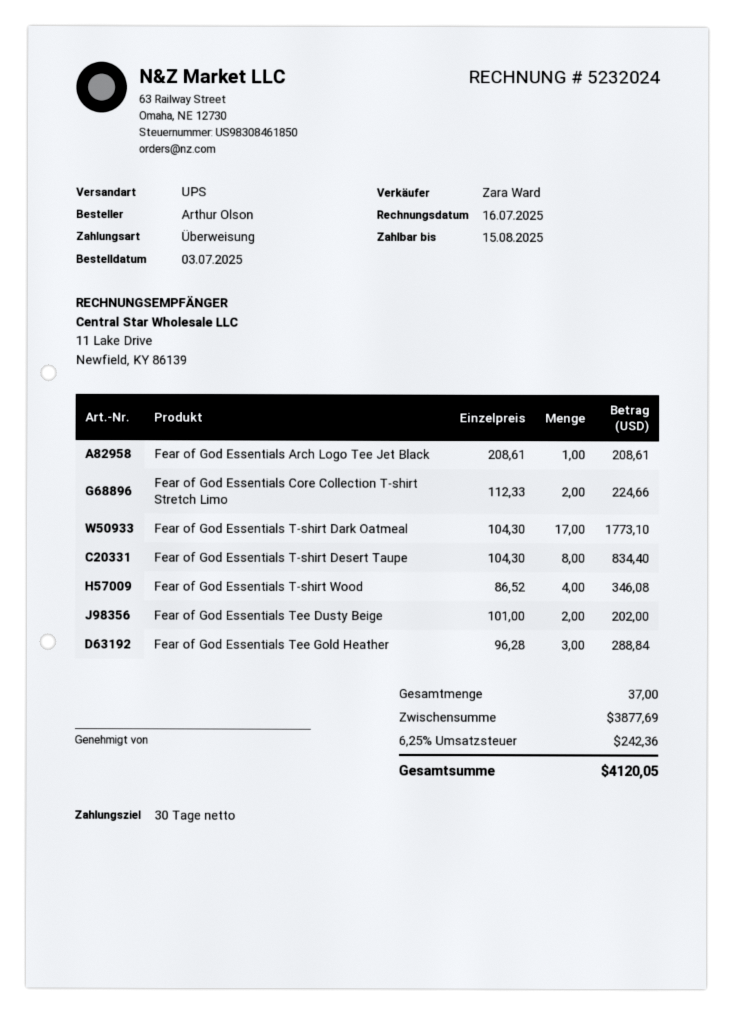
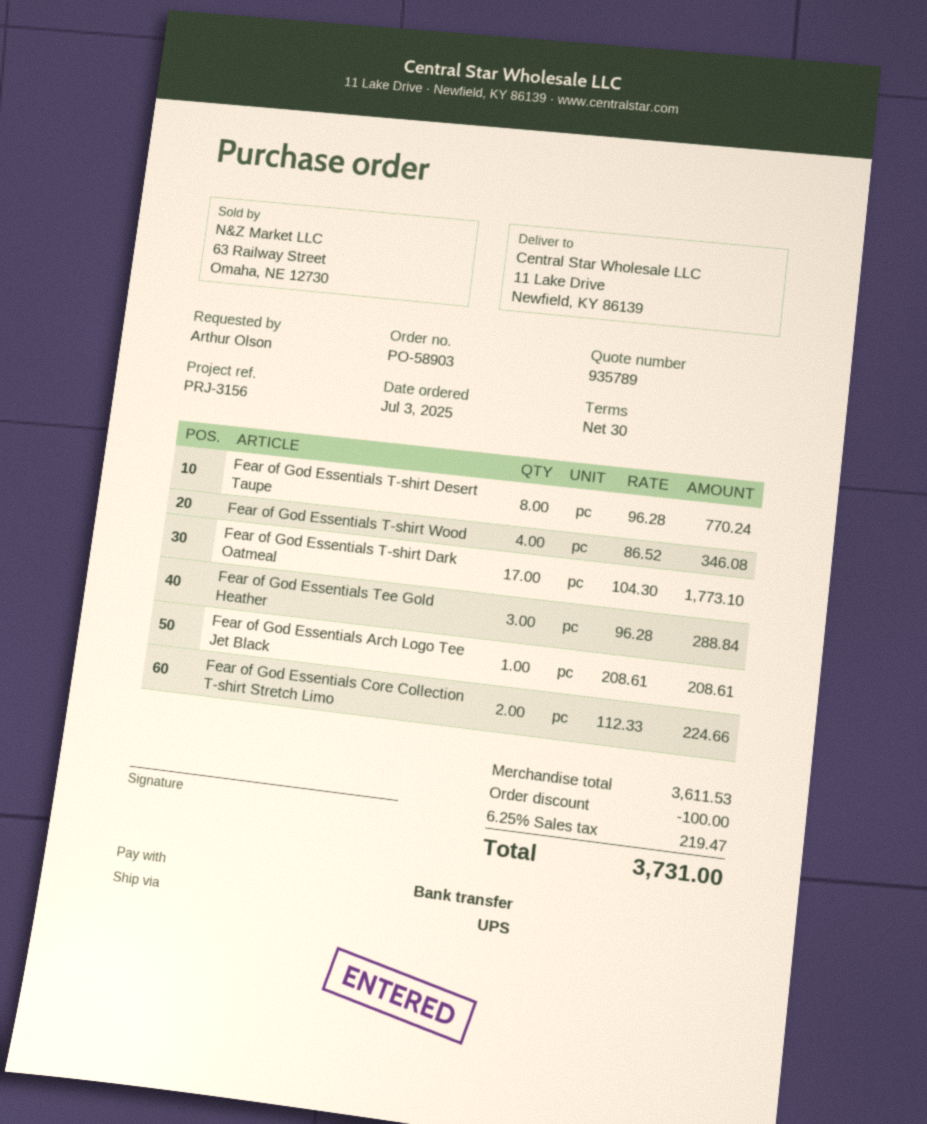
Fear of God Essentials T-shirt Desert Taupe: 8 x 104.30 = 834.40 -> 8 x 96.28 = 770.24
Fear of God Essentials Tee Dusty Beige: 2 x 101.00 = 202.00 -> none
subtotal: 3877.69 -> 3611.53
discount: none -> 100.00
tax: 6.25% = 242.36 -> 6.25% = 219.47
total: 4120.05 -> 3731.00

